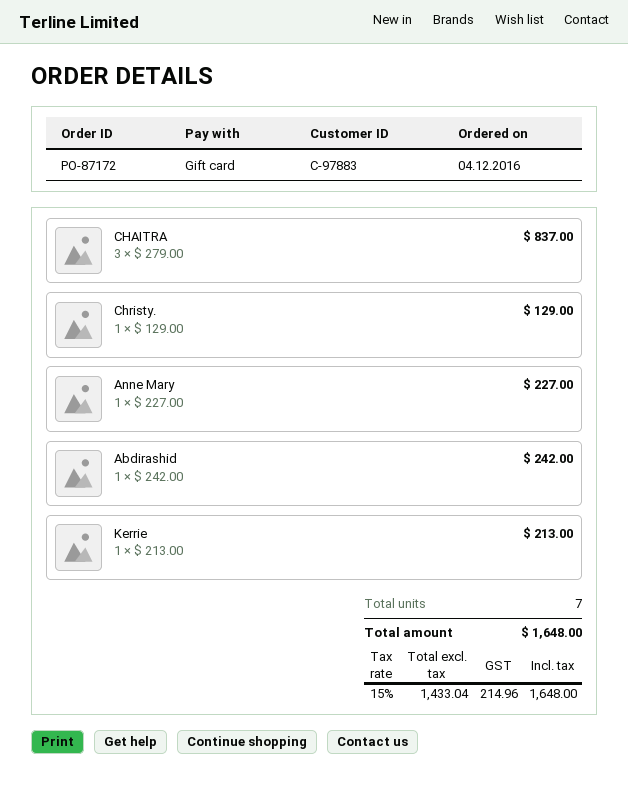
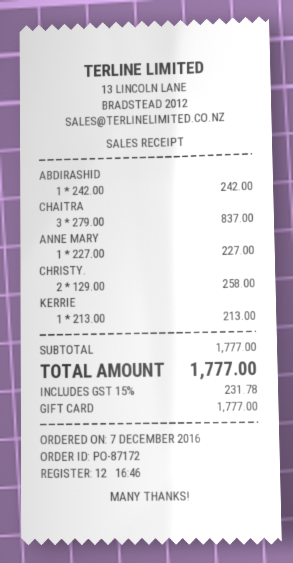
order date: 2016-12-04 -> 2016-12-07
Christy.: 1 x 129.00 = 129.00 -> 2 x 129.00 = 258.00
tax: 15% = 214.96 -> 15% = 231.78
total: 1648.00 -> 1777.00

